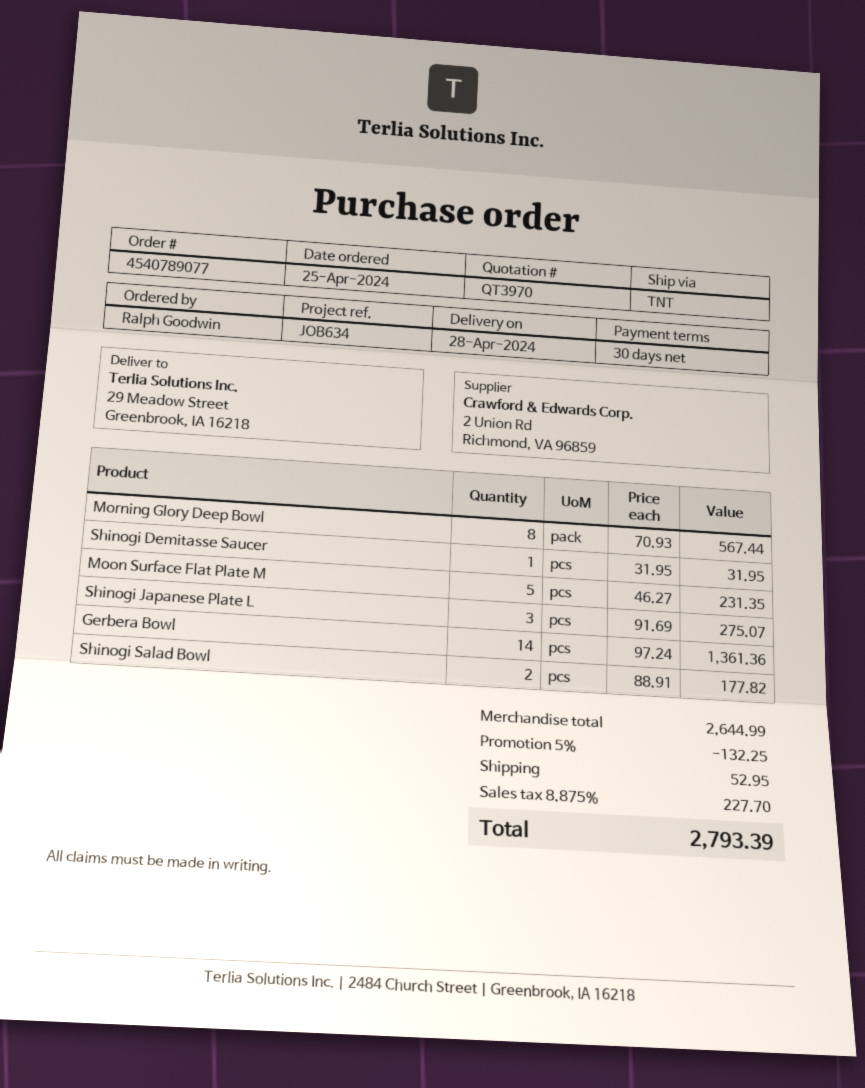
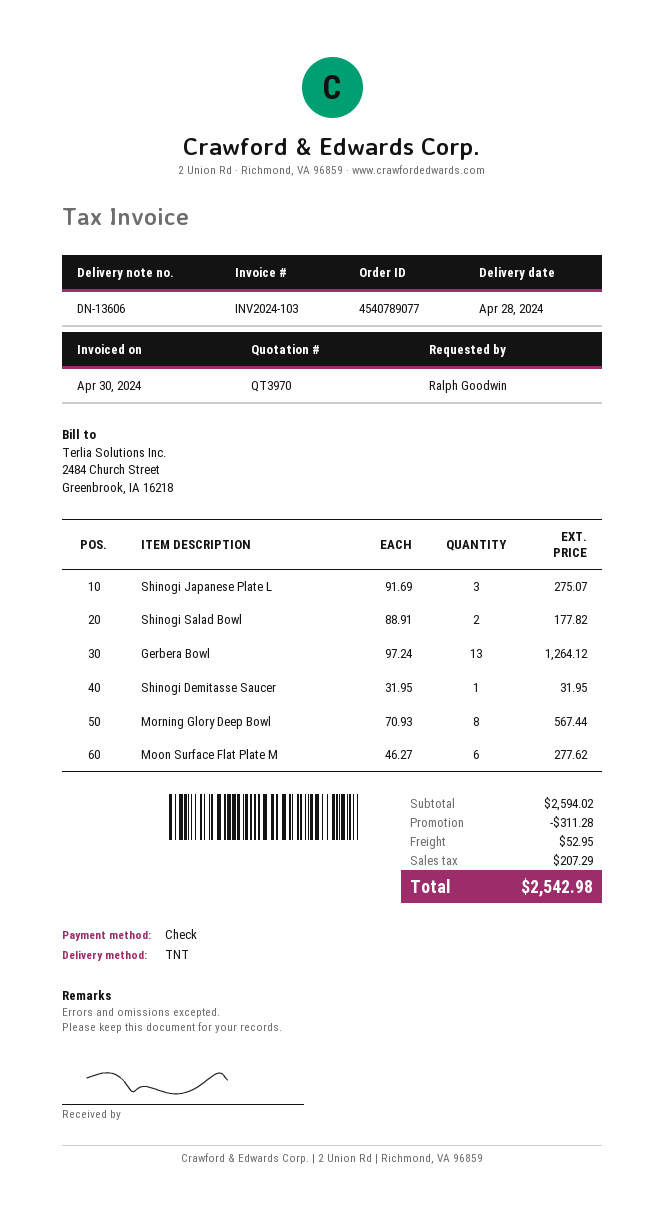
Moon Surface Flat Plate M: 5 x 46.27 = 231.35 -> 6 x 46.27 = 277.62
Gerbera Bowl: 14 x 97.24 = 1361.36 -> 13 x 97.24 = 1264.12
subtotal: 2644.99 -> 2594.02
discount: 132.25 -> 311.28
tax: 227.70 -> 207.29
total: 2793.39 -> 2542.98

